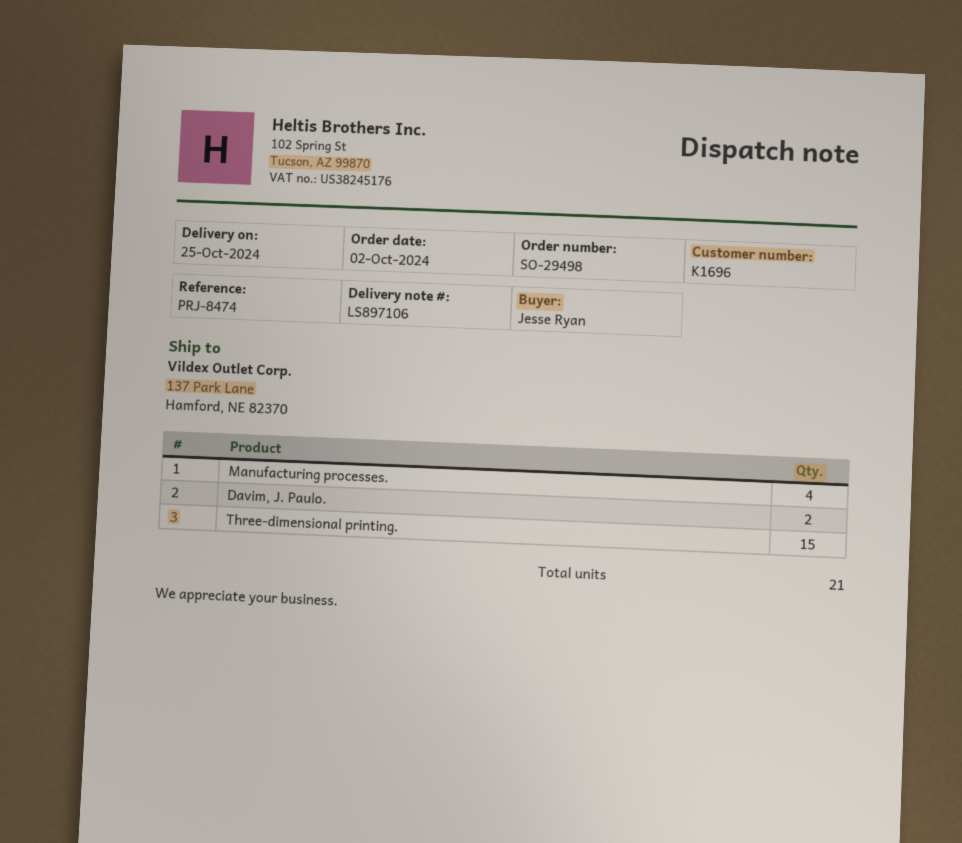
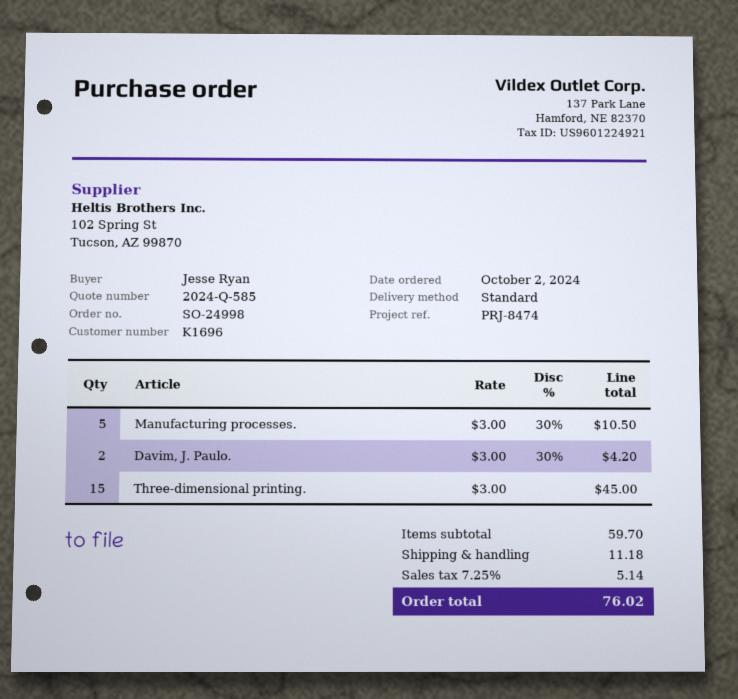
order number: SO-29498 -> SO-24998
Manufacturing processes.: 4 -> 5

